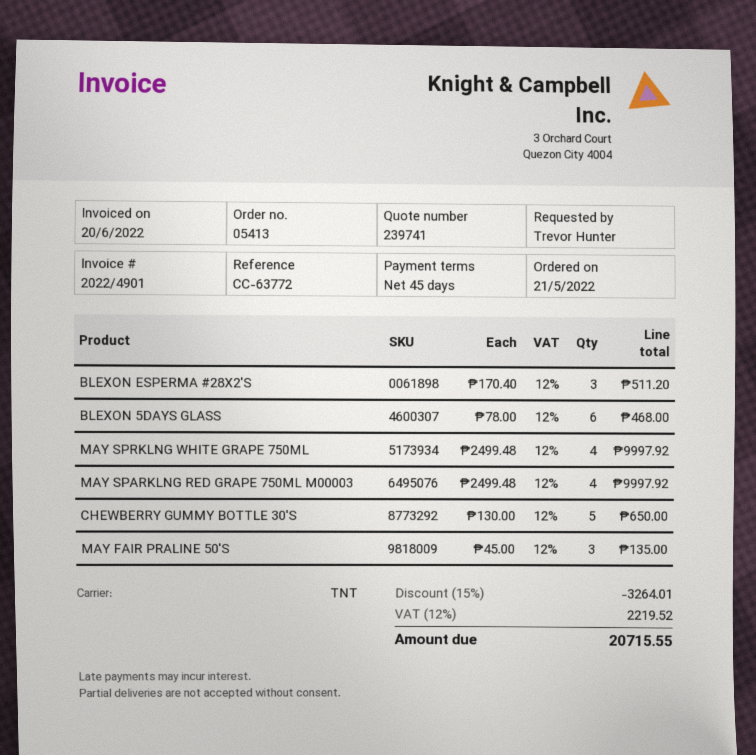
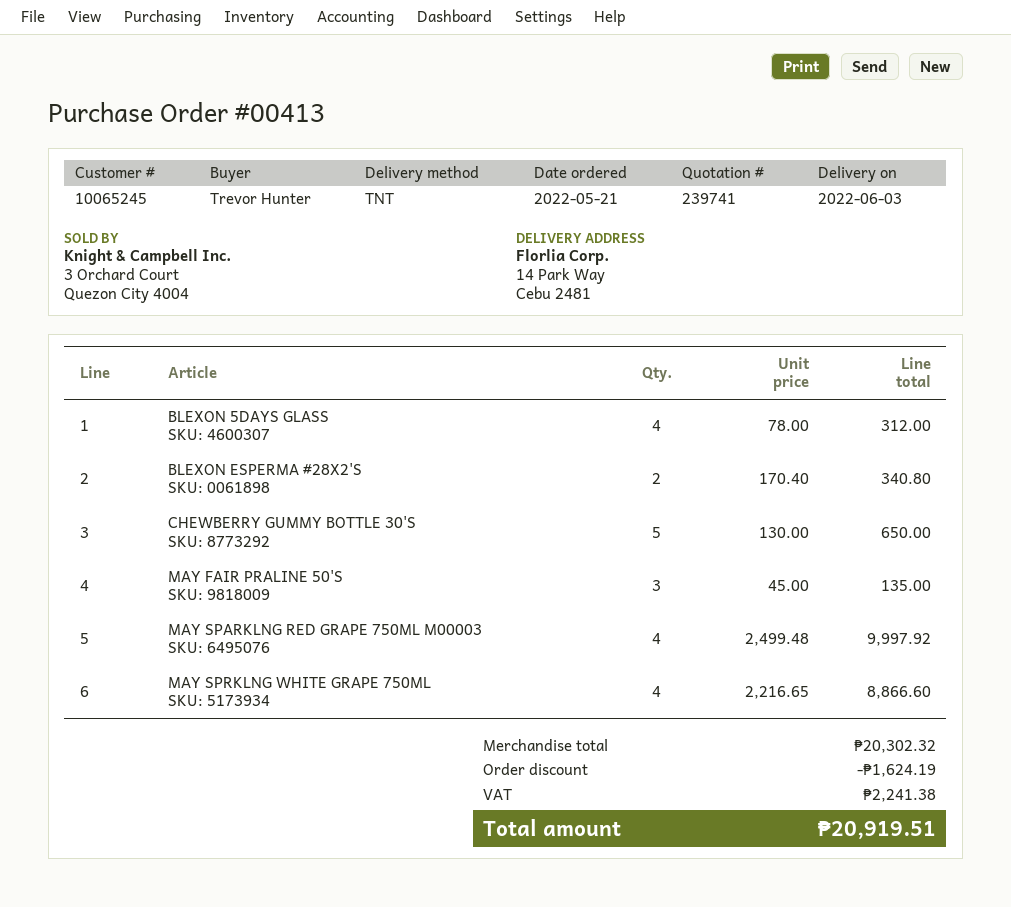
order number: 05413 -> 00413
BLEXON ESPERMA #28X2'S: 3 x 170.40 = 511.20 -> 2 x 170.40 = 340.80
BLEXON 5DAYS GLASS: 6 x 78.00 = 468.00 -> 4 x 78.00 = 312.00
MAY SPRKLNG WHITE GRAPE 750ML: 4 x 2499.48 = 9997.92 -> 4 x 2216.65 = 8866.60
discount: 3264.01 -> 1624.19
tax: 2219.52 -> 2241.38
total: 20715.55 -> 20919.51

